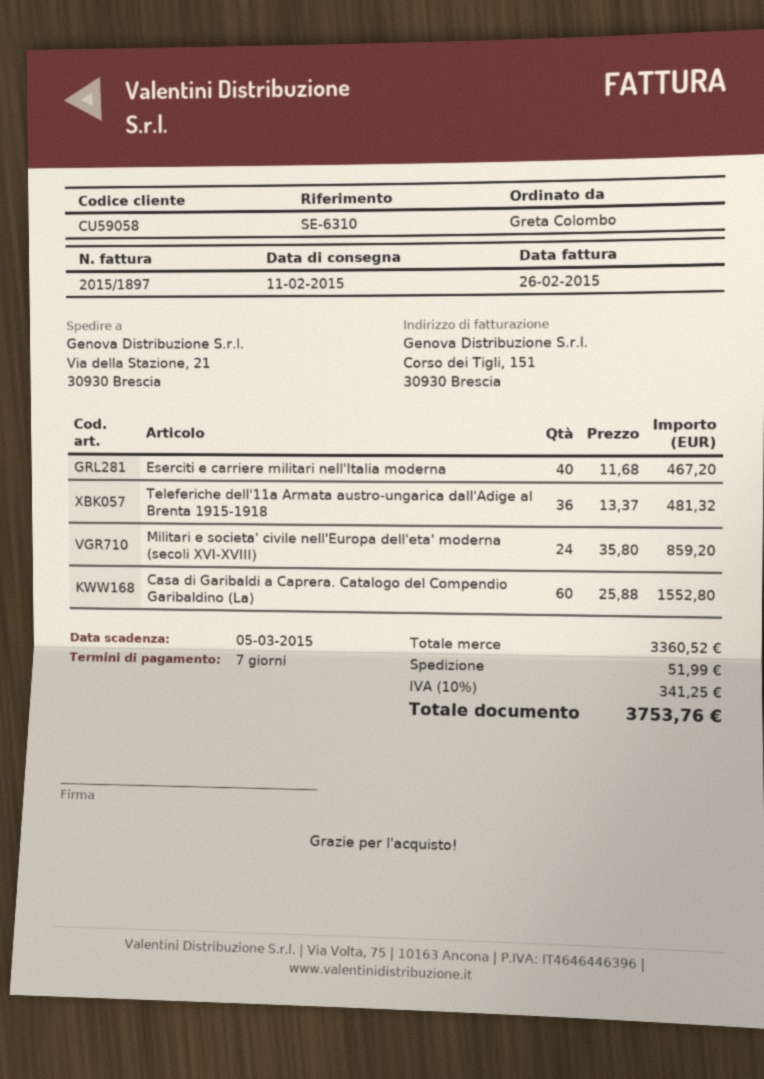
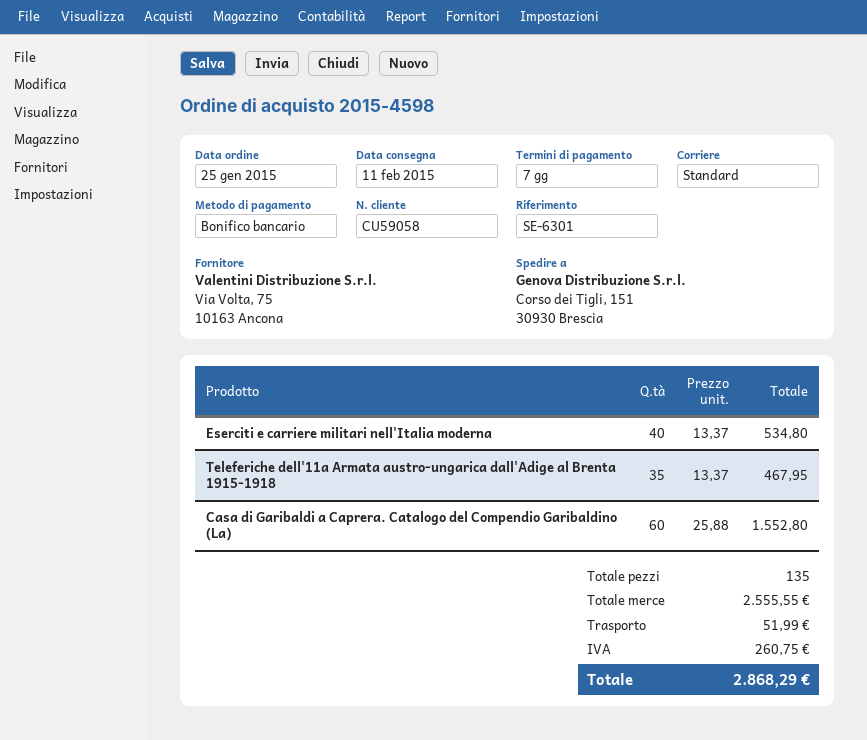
reference: SE-6310 -> SE-6301
ship to: Via della Stazione, 21, 30930 Brescia -> Corso dei Tigli, 151, 30930 Brescia
Eserciti e carriere militari nell'Italia moderna: 40 x 11.68 = 467.20 -> 40 x 13.37 = 534.80
Teleferiche dell'11a Armata austro-ungarica dall'Adige al Brenta 1915-1918: 36 x 13.37 = 481.32 -> 35 x 13.37 = 467.95
Militari e societa' civile nell'Europa dell'eta' moderna (secoli XVI-XVIII): 24 x 35.80 = 859.20 -> none
subtotal: 3360.52 -> 2555.55
tax: 341.25 -> 260.75
total: 3753.76 -> 2868.29

